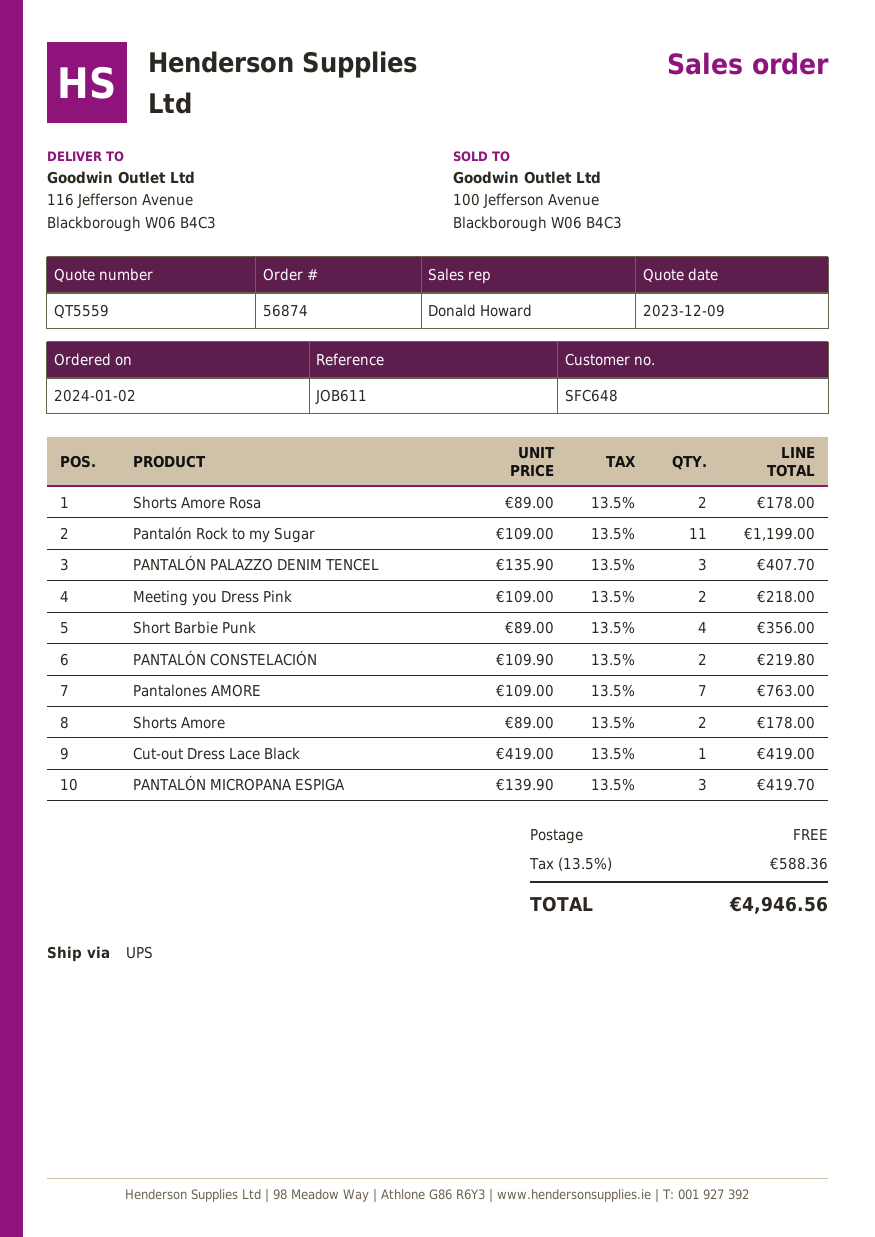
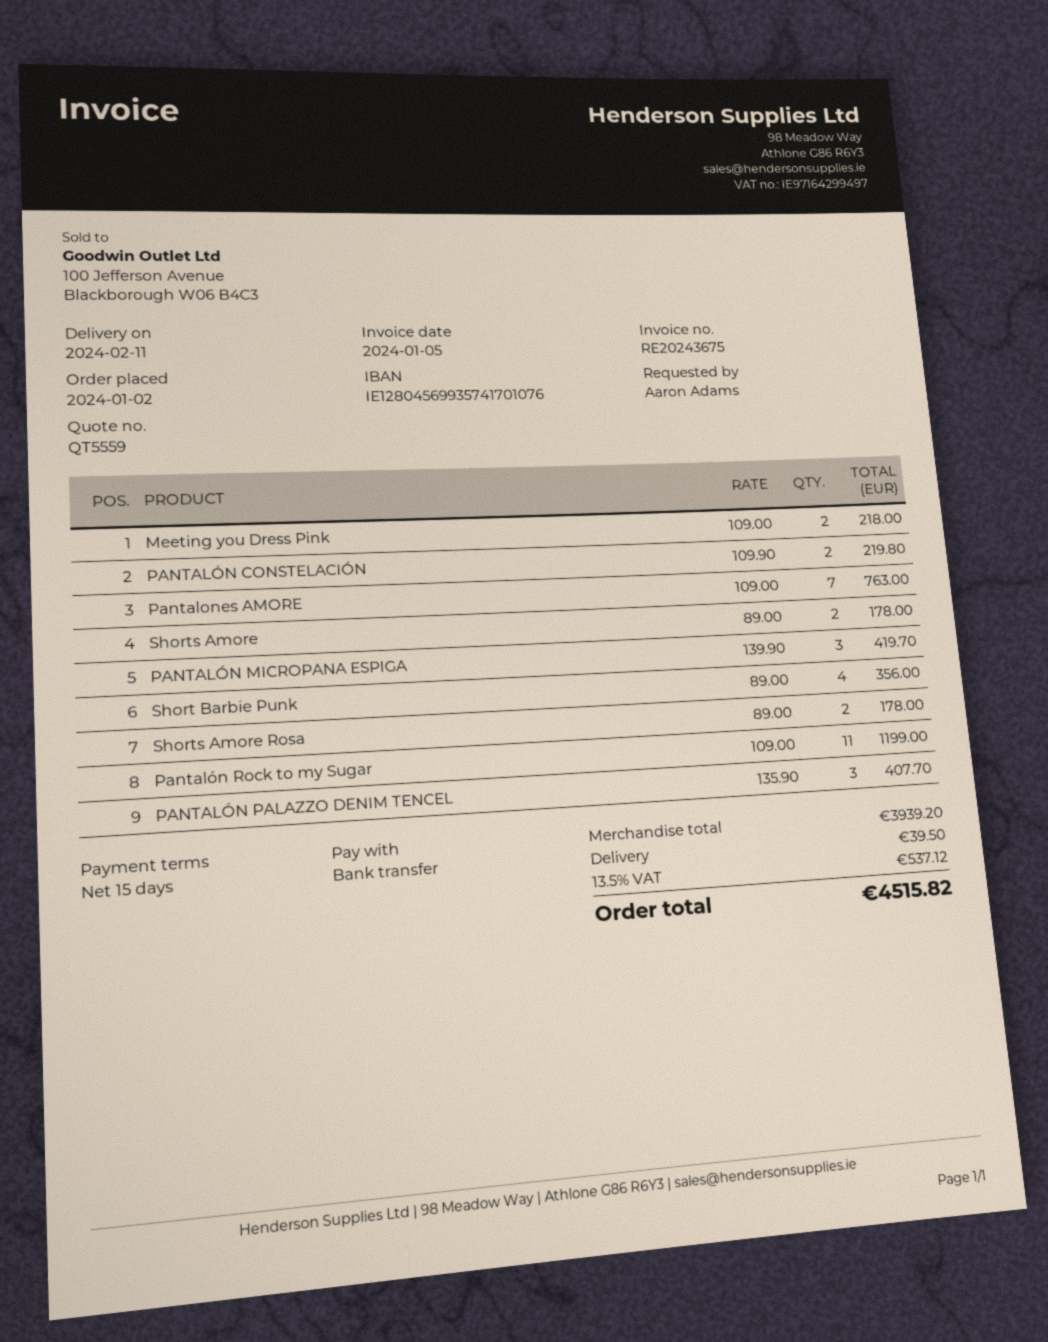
Cut-out Dress Lace Black: 1 x 419.00 = 419.00 -> none
shipping: 0.00 -> 39.50
tax: 13.5% = 588.36 -> 13.5% = 537.12
total: 4946.56 -> 4515.82

